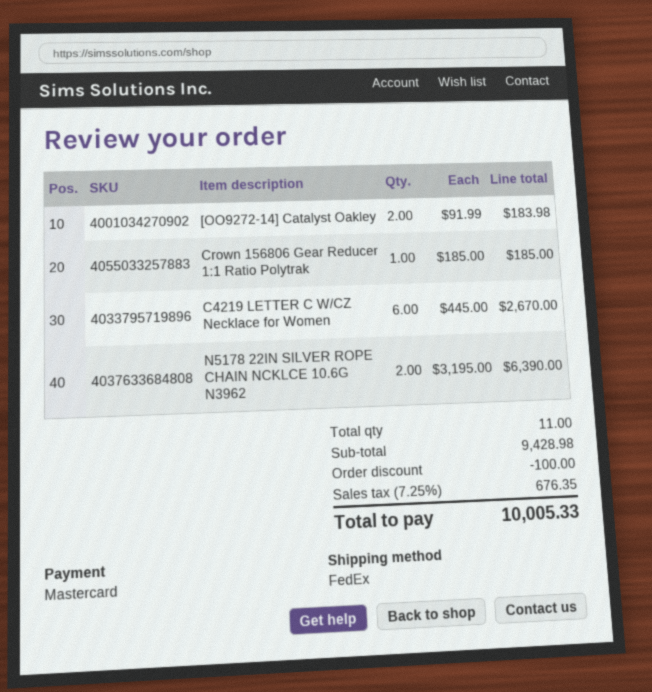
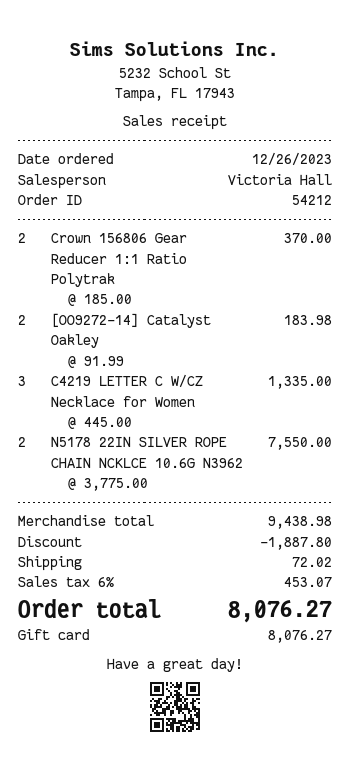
payment method: Mastercard -> gift card
Crown 156806 Gear Reducer 1:1 Ratio Polytrak: 1 x 185.00 = 185.00 -> 2 x 185.00 = 370.00
C4219 LETTER C W/CZ Necklace for Women: 6 x 445.00 = 2670.00 -> 3 x 445.00 = 1335.00
N5178 22IN SILVER ROPE CHAIN NCKLCE 10.6G N3962: 2 x 3195.00 = 6390.00 -> 2 x 3775.00 = 7550.00
subtotal: 9428.98 -> 9438.98
discount: 100.00 -> 1887.80
shipping: none -> 72.02
tax: 7.25% = 676.35 -> 6% = 453.07
total: 10005.33 -> 8076.27

